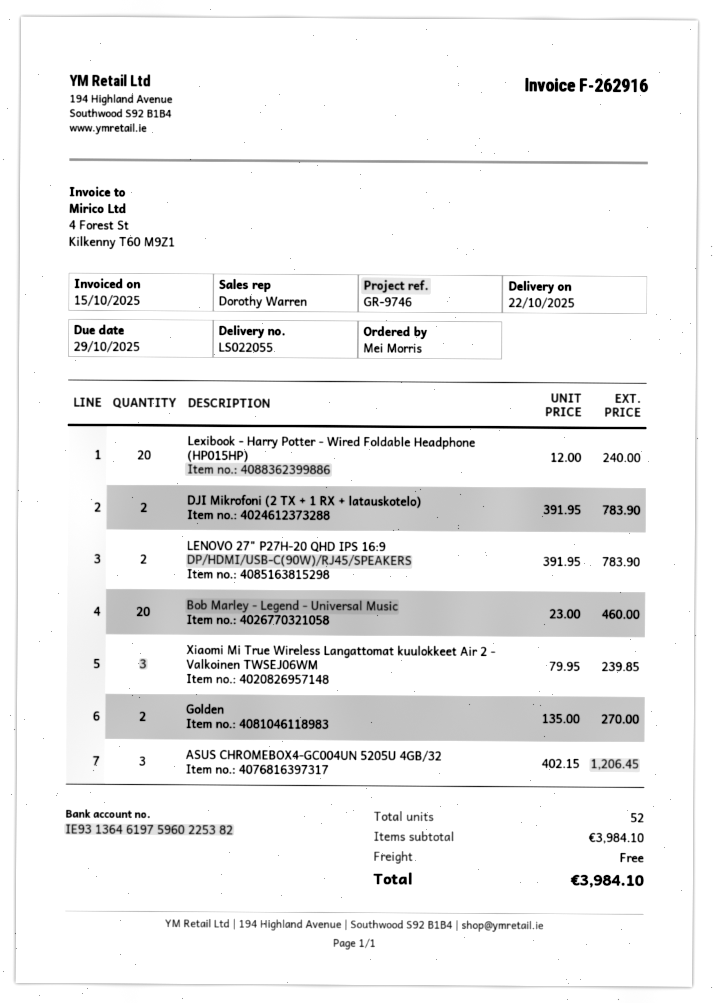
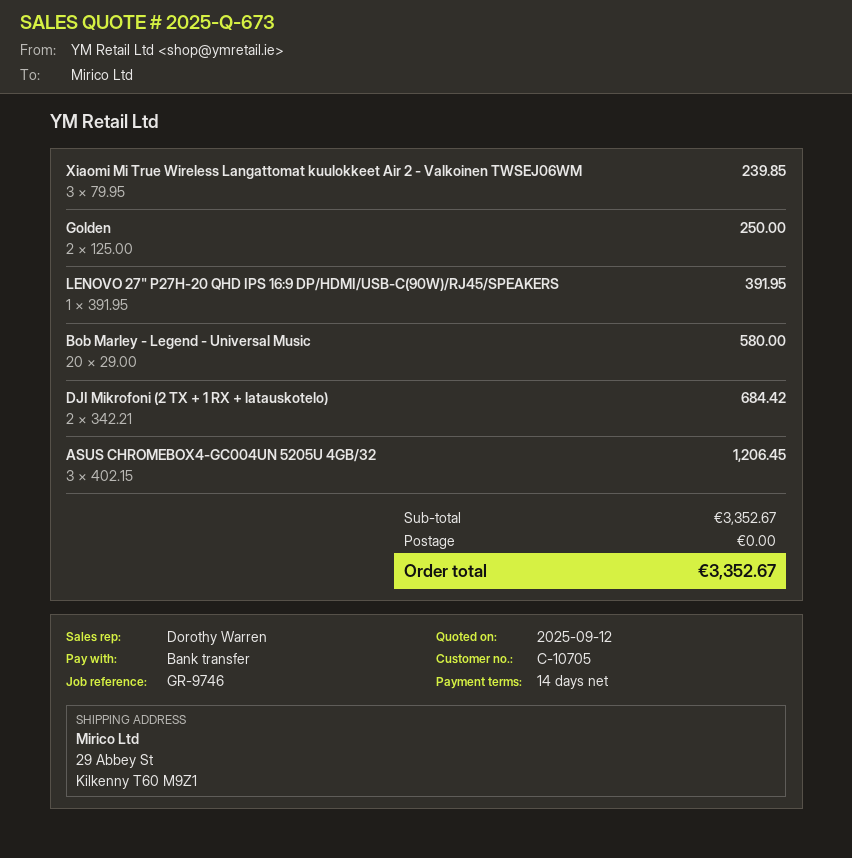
Lexibook - Harry Potter - Wired Foldable Headphone (HP015HP): 20 x 12.00 = 240.00 -> none
DJI Mikrofoni (2 TX + 1 RX + latauskotelo): 2 x 391.95 = 783.90 -> 2 x 342.21 = 684.42
LENOVO 27" P27H-20 QHD IPS 16:9 DP/HDMI/USB-C(90W)/RJ45/SPEAKERS: 2 x 391.95 = 783.90 -> 1 x 391.95 = 391.95
Bob Marley - Legend - Universal Music: 20 x 23.00 = 460.00 -> 20 x 29.00 = 580.00
Golden: 2 x 135.00 = 270.00 -> 2 x 125.00 = 250.00
subtotal: 3984.10 -> 3352.67
total: 3984.10 -> 3352.67

